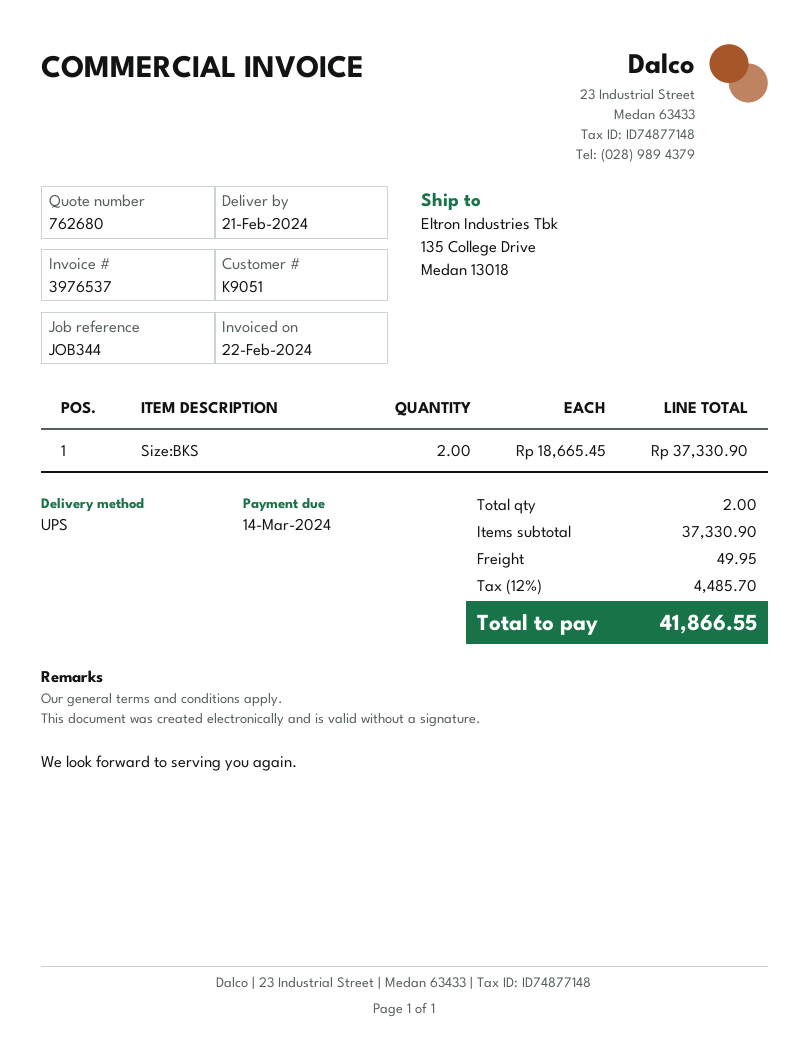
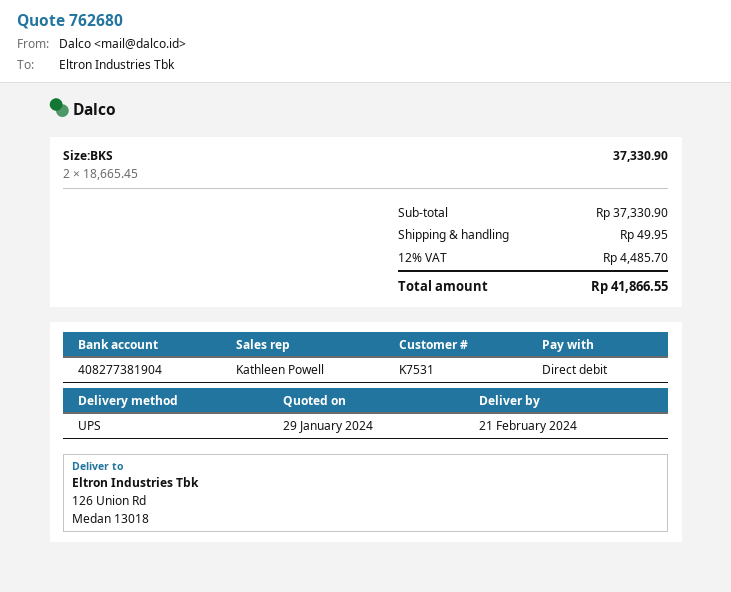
customer number: K9051 -> K7531
ship to: 135 College Drive, Medan 13018 -> 126 Union Rd, Medan 13018

